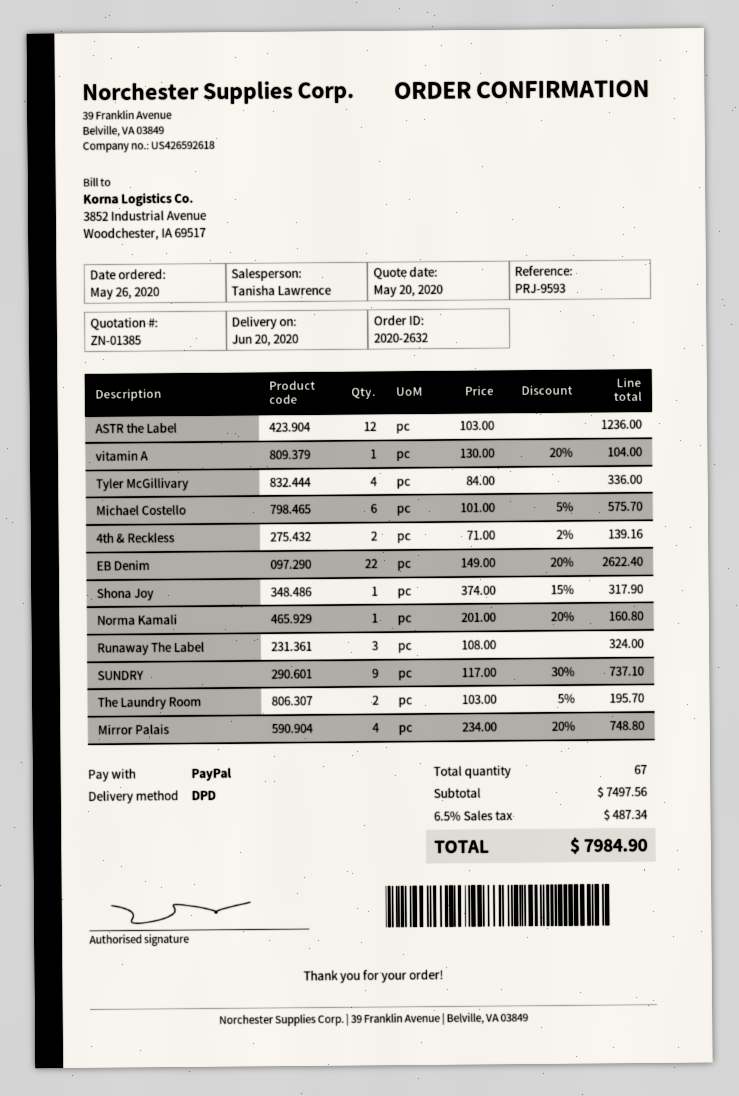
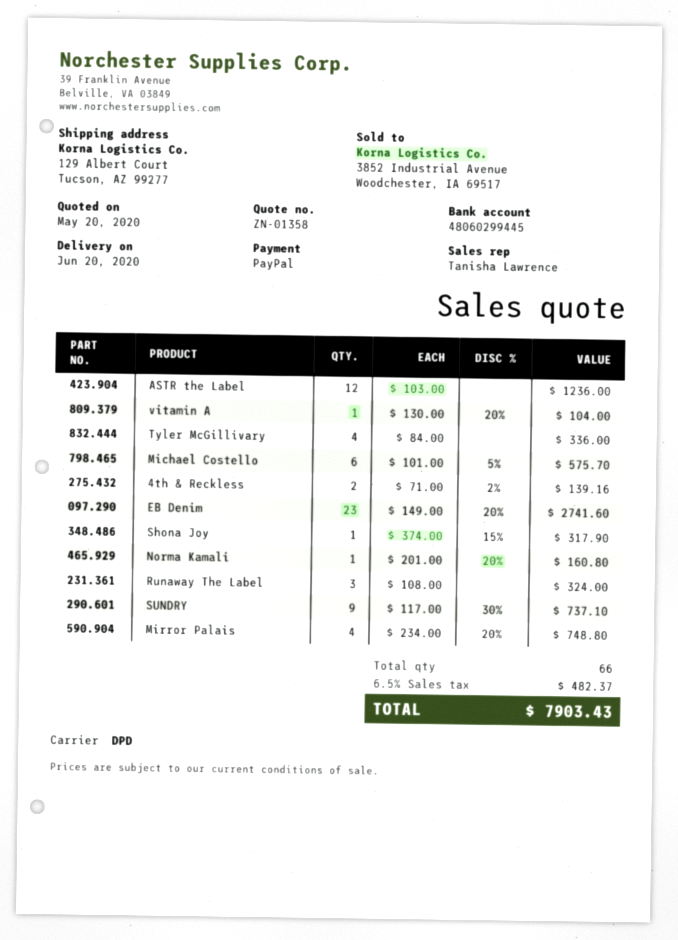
quote number: ZN-01385 -> ZN-01358
EB Denim: 22 x 149.00 - 20% = 2622.40 -> 23 x 149.00 - 20% = 2741.60
The Laundry Room: 2 x 103.00 - 5% = 195.70 -> none
total quantity: 67 -> 66
tax: 6.5% = 487.34 -> 6.5% = 482.37
total: 7984.90 -> 7903.43

